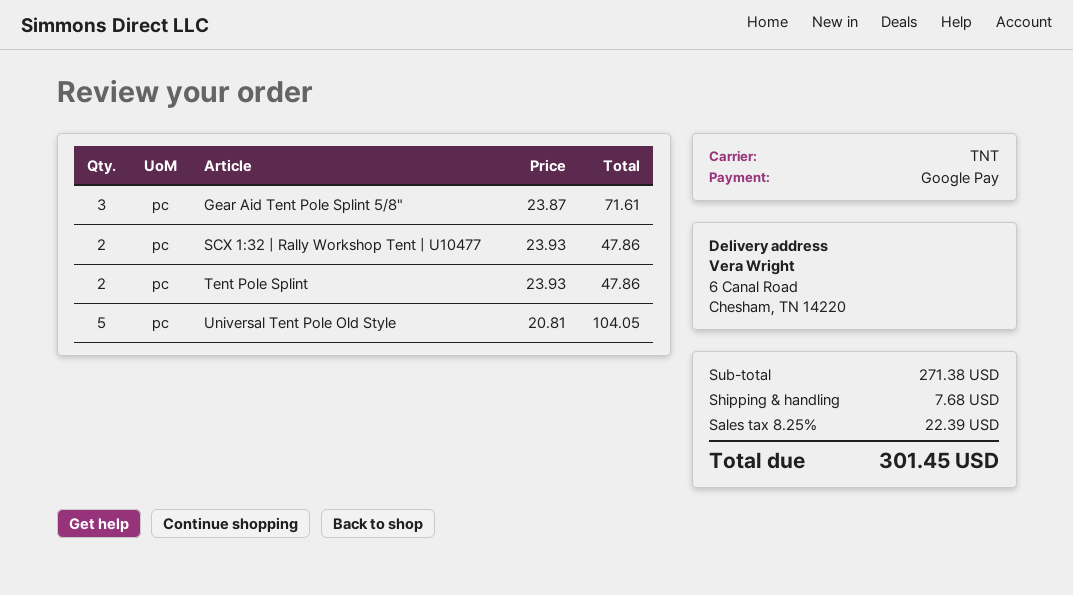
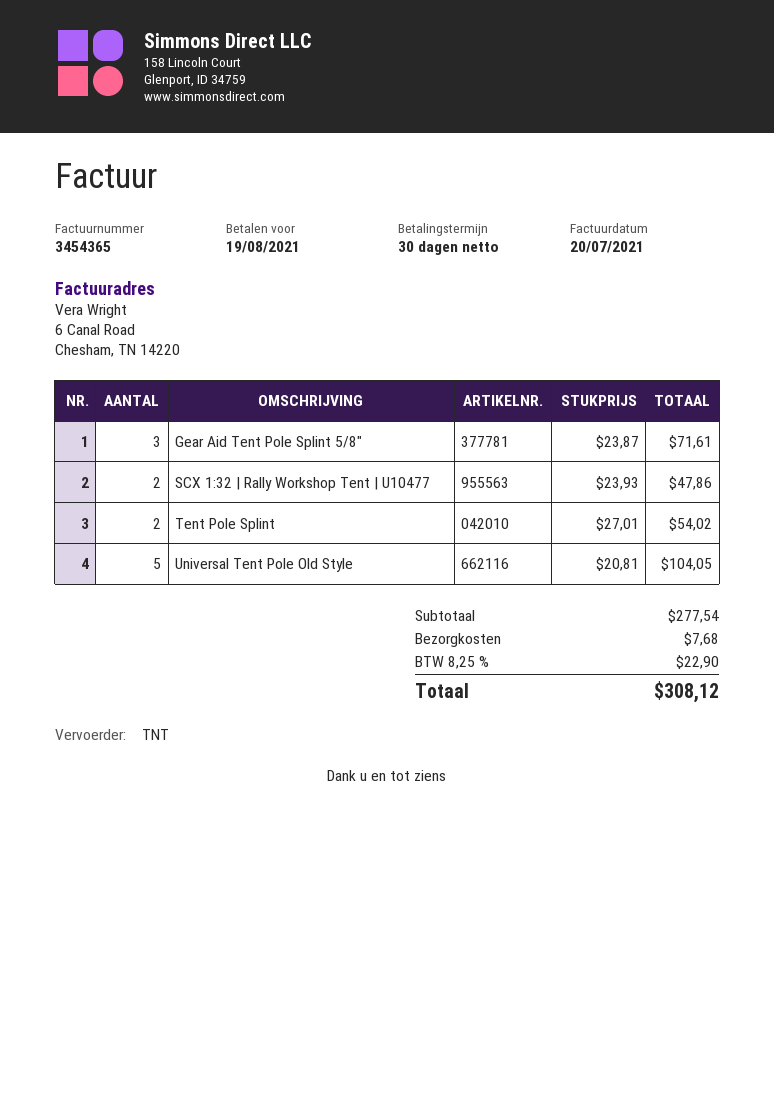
Tent Pole Splint: 2 x 23.93 = 47.86 -> 2 x 27.01 = 54.02
subtotal: 271.38 -> 277.54
tax: 8.25% = 22.39 -> 8.25% = 22.90
total: 301.45 -> 308.12

